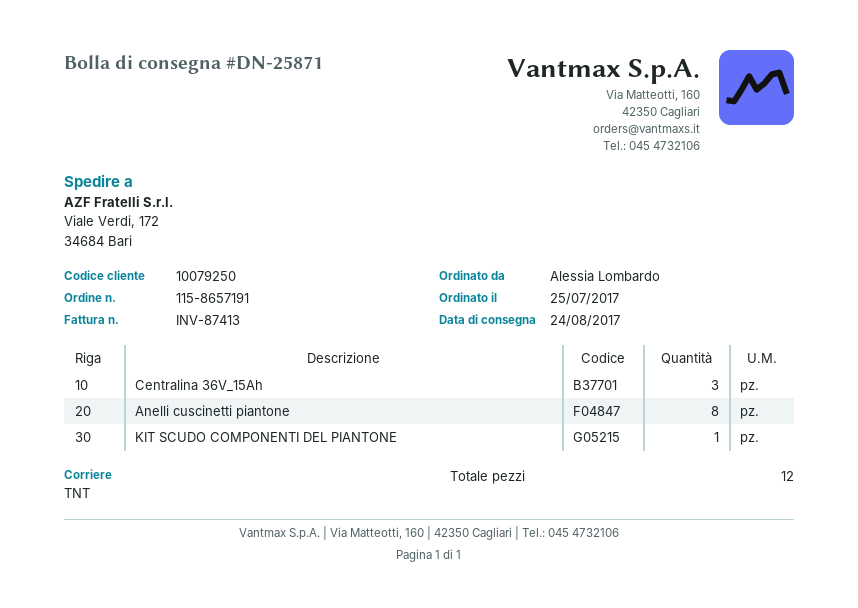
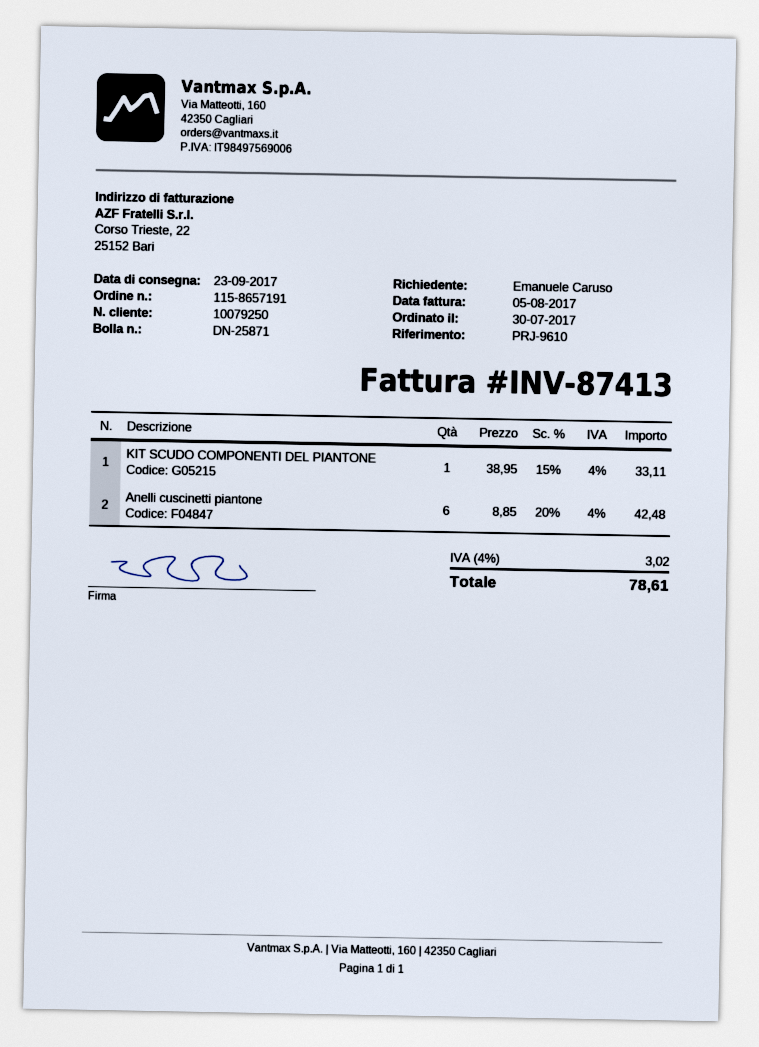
order date: 2017-07-25 -> 2017-07-30
delivery date: 2017-08-24 -> 2017-09-23
ordered by: Alessia Lombardo -> Emanuele Caruso
Centralina 36V_15Ah: 3 -> none
Anelli cuscinetti piantone: 8 -> 6

